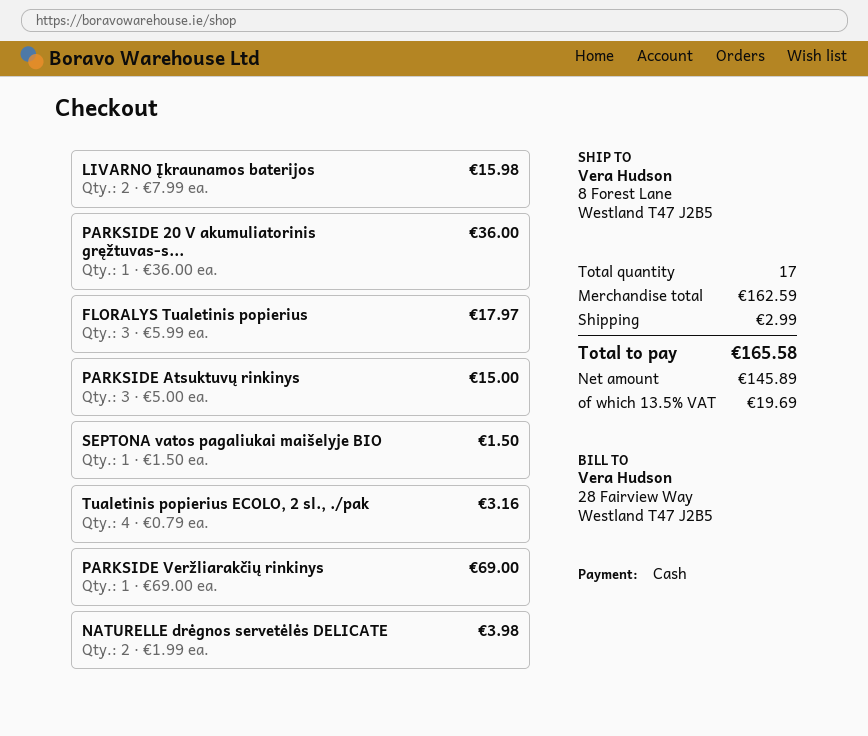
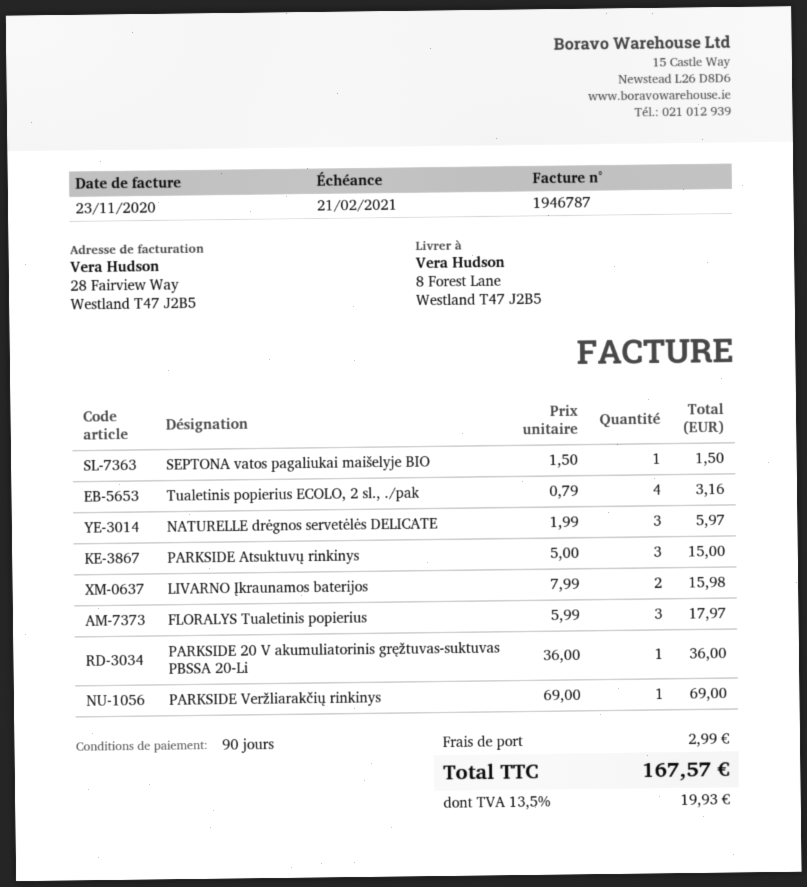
NATURELLE drėgnos servetėlės DELICATE: 2 x 1.99 = 3.98 -> 3 x 1.99 = 5.97
tax: 13.5% = 19.69 -> 13.5% = 19.93
total: 165.58 -> 167.57

